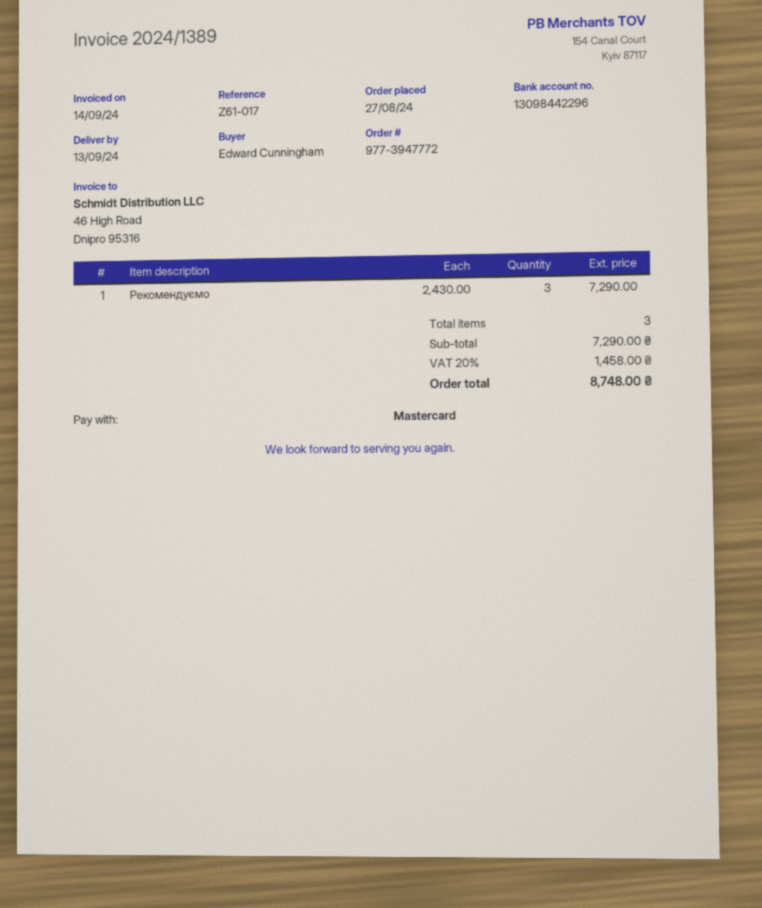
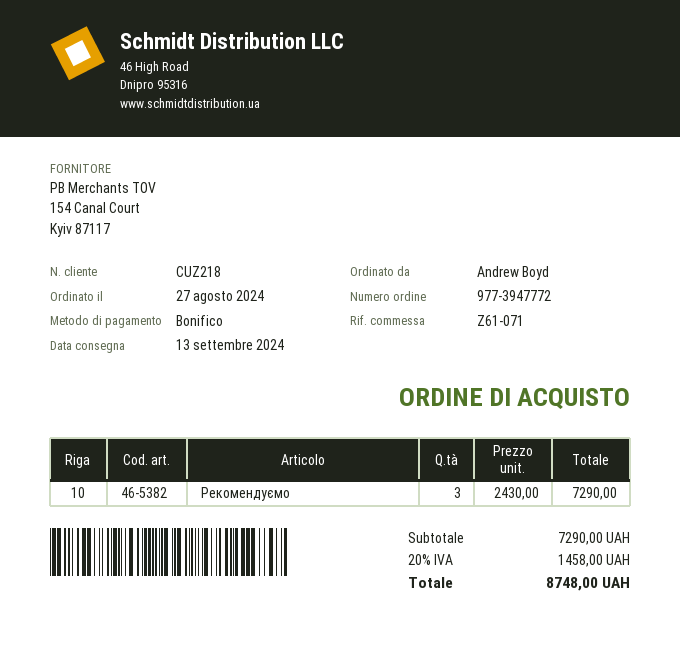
reference: Z61-017 -> Z61-071
ordered by: Edward Cunningham -> Andrew Boyd
payment method: Mastercard -> bank transfer

